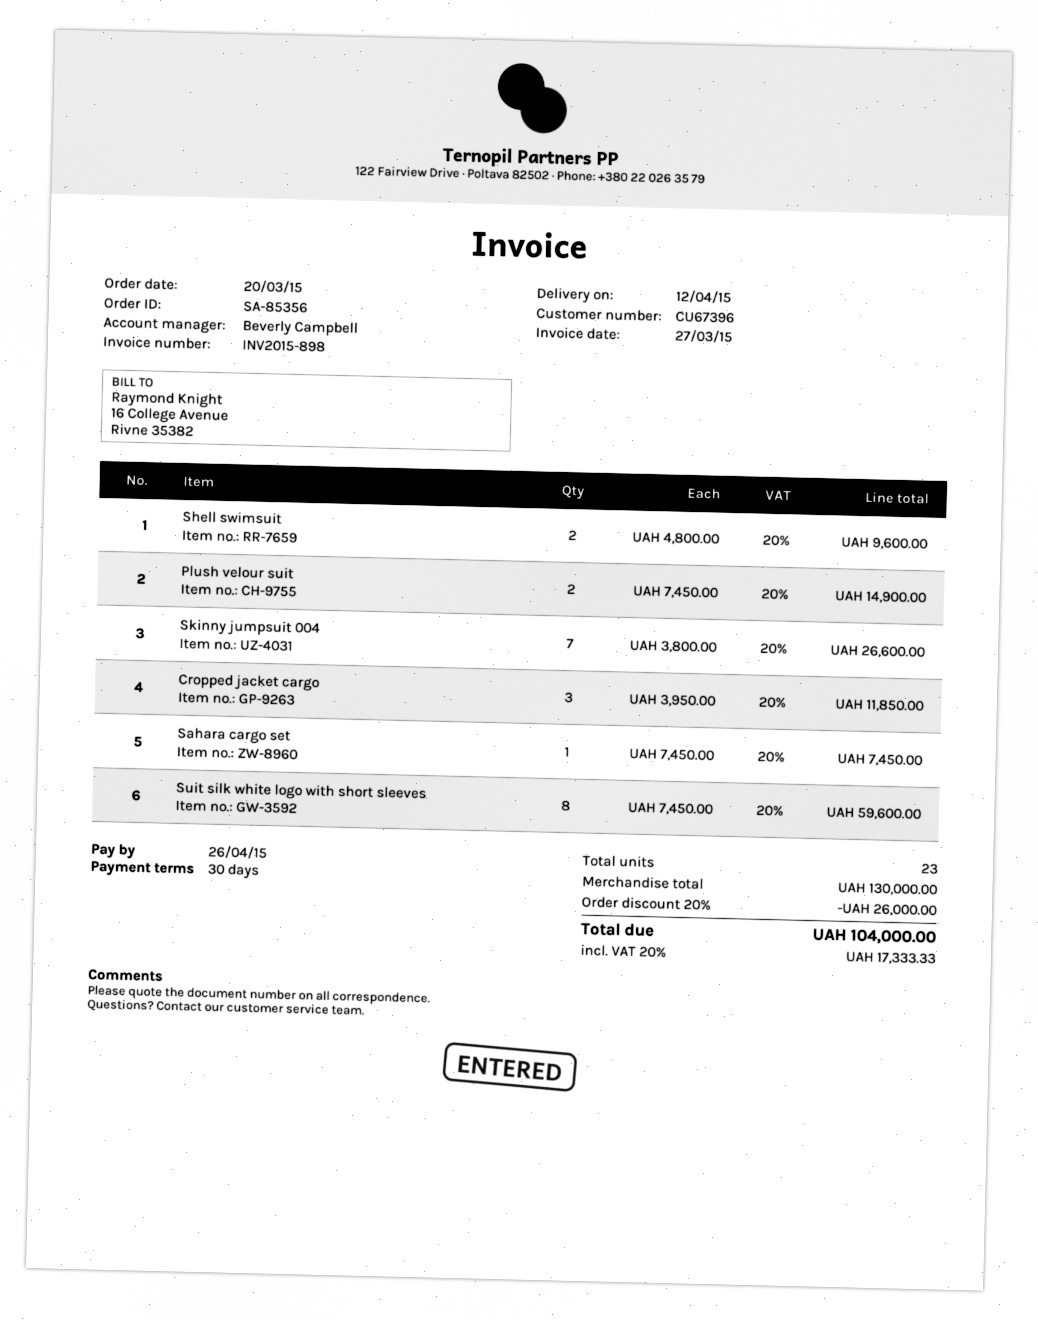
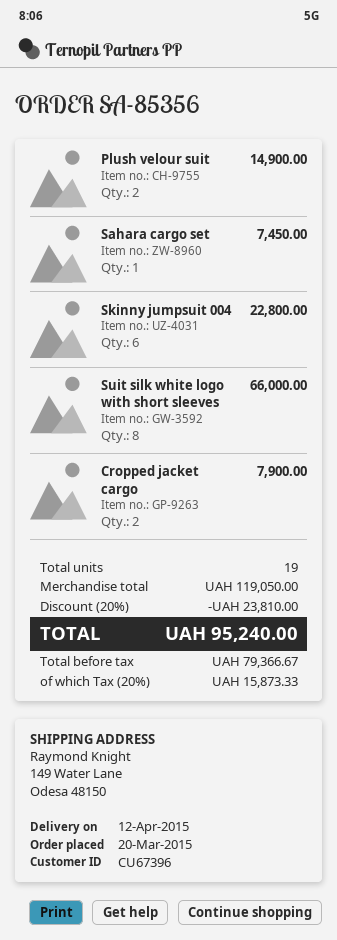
Shell swimsuit: 2 for 9600.00 -> none
Skinny jumpsuit 004: 7 for 26600.00 -> 6 for 22800.00
Cropped jacket cargo: 3 for 11850.00 -> 2 for 7900.00
Suit silk white logo with short sleeves: 8 for 59600.00 -> 8 for 66000.00
total quantity: 23 -> 19
subtotal: 130000.00 -> 119050.00
discount: 20% = 26000.00 -> 20% = 23810.00
tax: 20% = 17333.33 -> 20% = 15873.33
total: 104000.00 -> 95240.00

